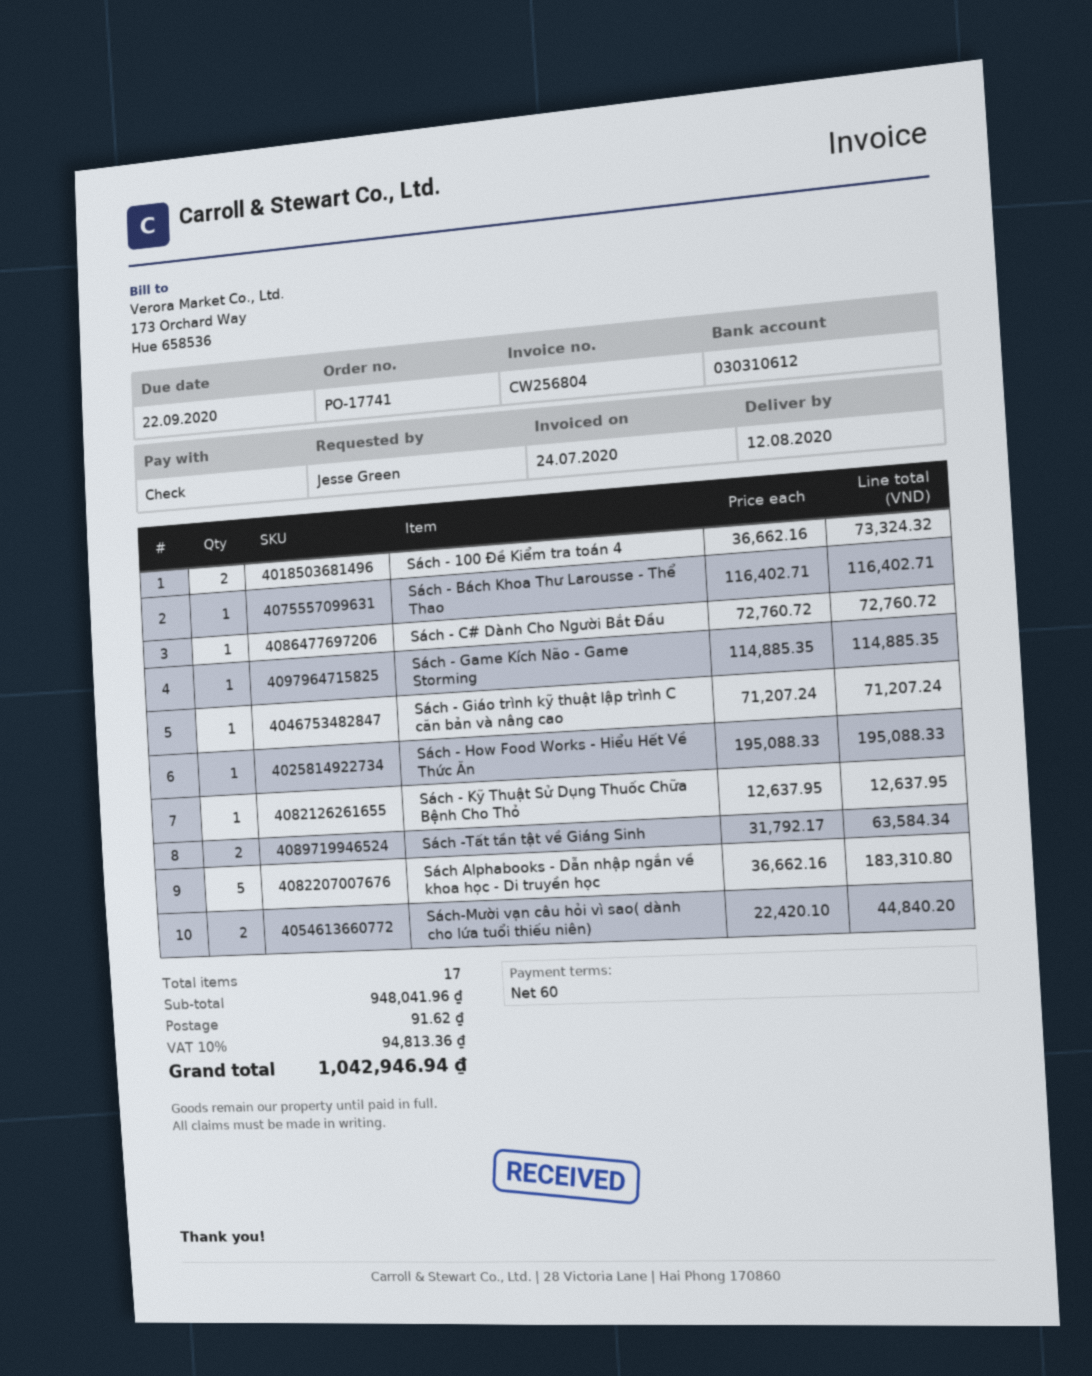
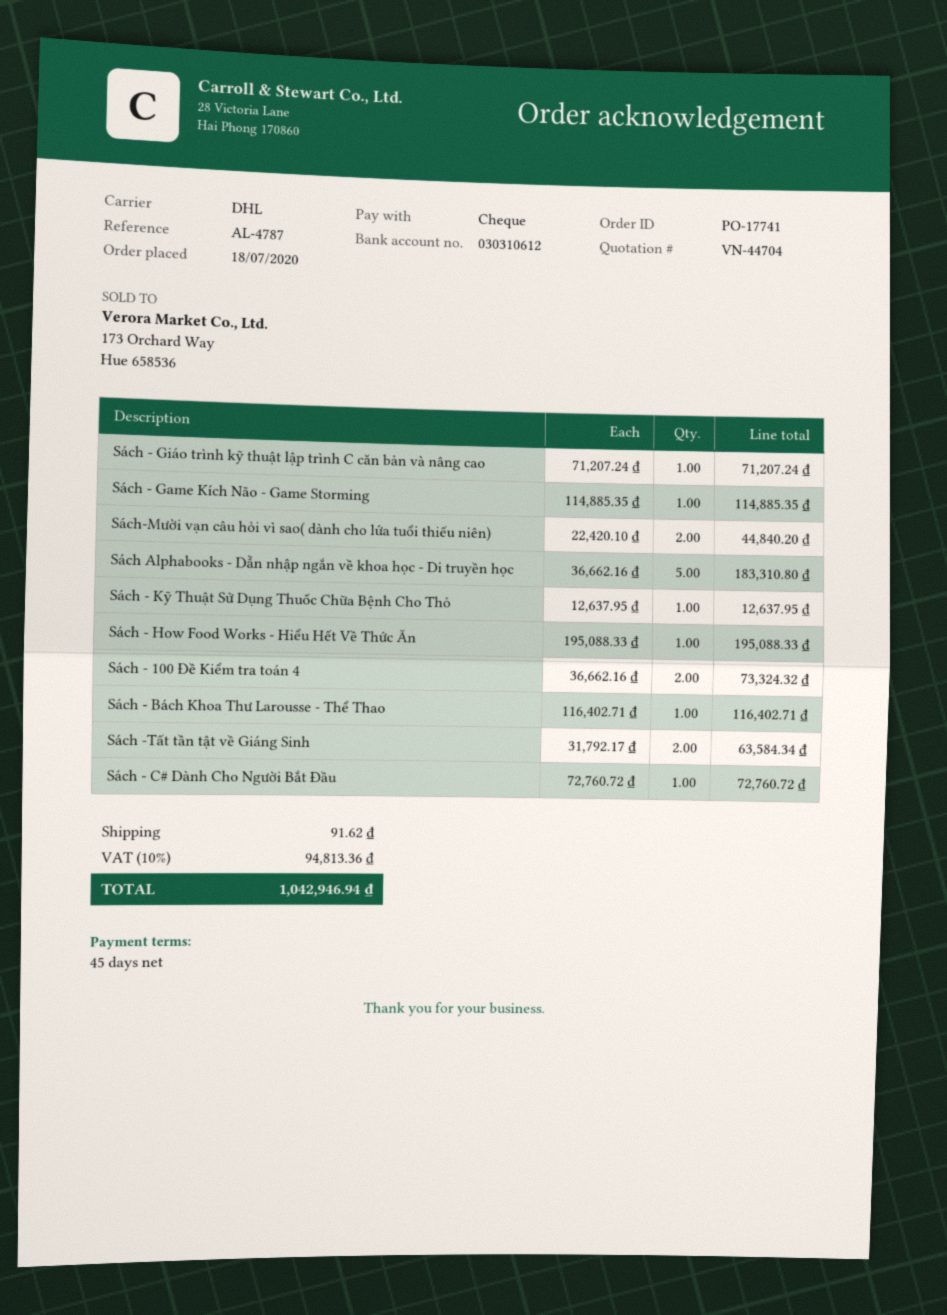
payment terms: 60 days -> 45 days

